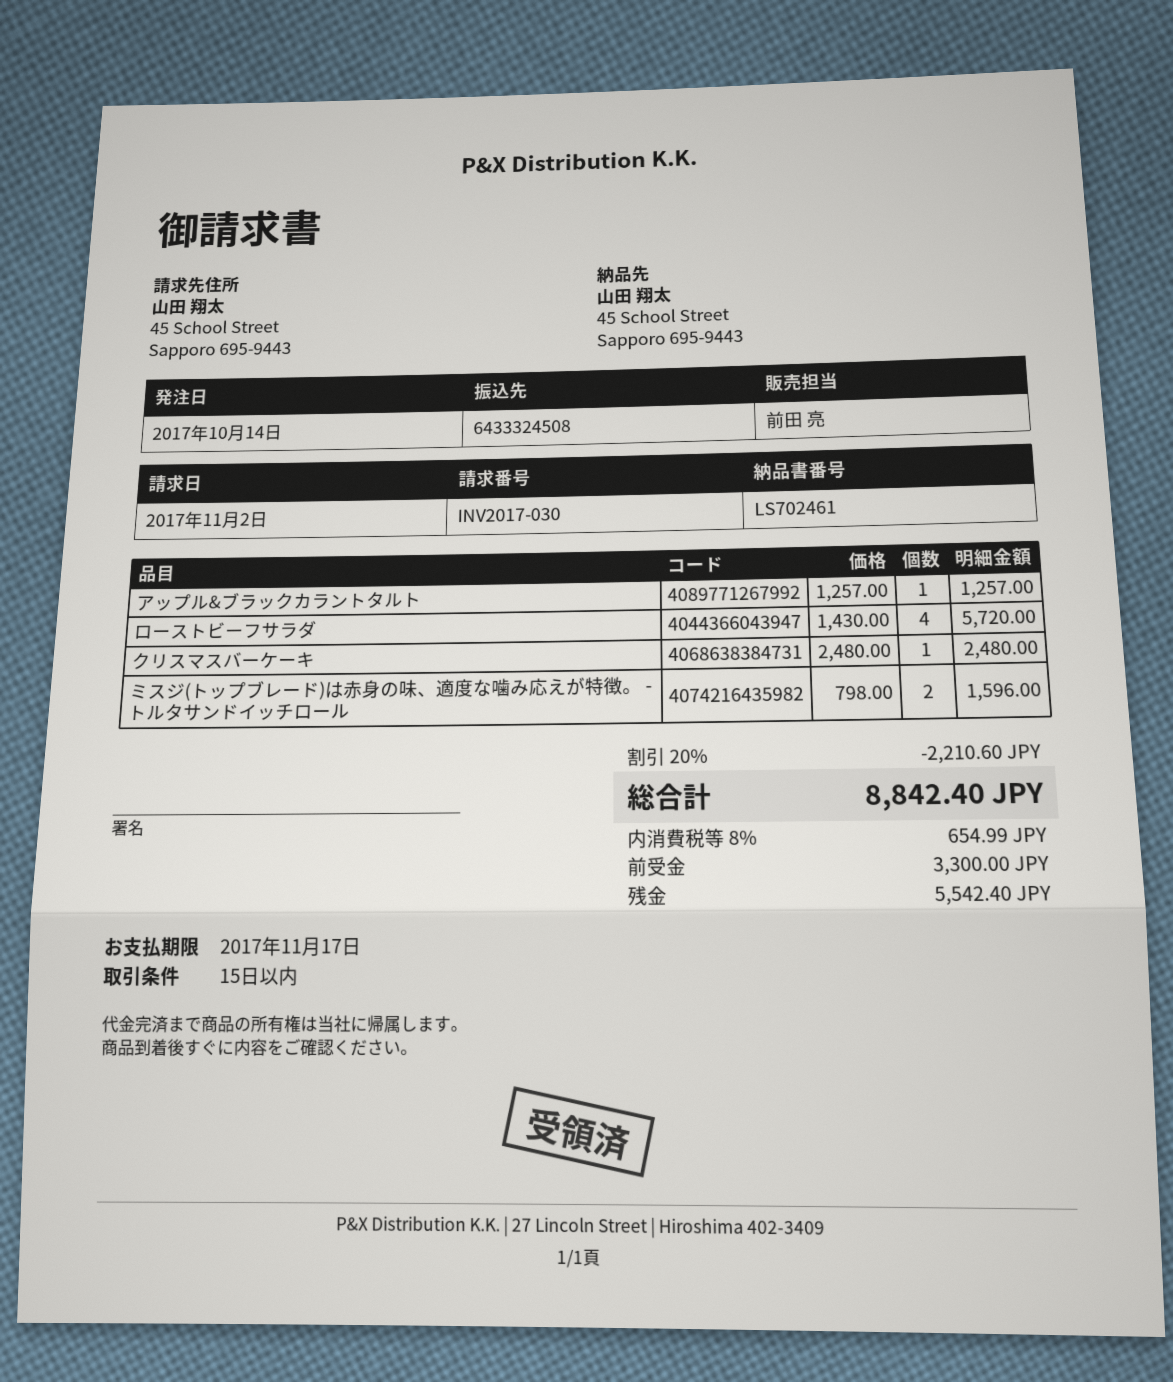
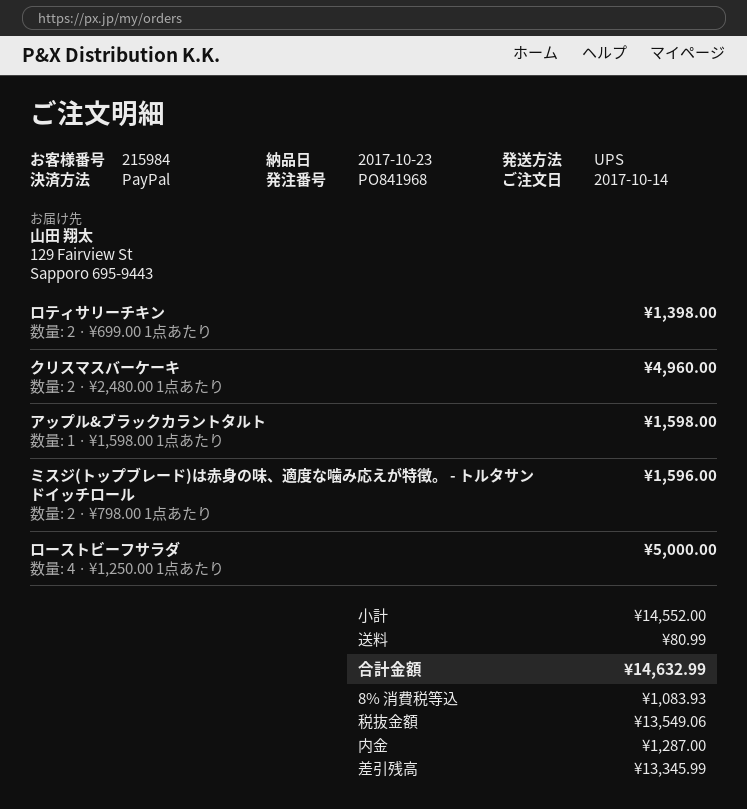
ship to: 45 School Street, Sapporo 695-9443 -> 129 Fairview St, Sapporo 695-9443
アップル&ブラックカラントタルト: 1 x 1257.00 = 1257.00 -> 1 x 1598.00 = 1598.00
ローストビーフサラダ: 4 x 1430.00 = 5720.00 -> 4 x 1250.00 = 5000.00
クリスマスバーケーキ: 1 x 2480.00 = 2480.00 -> 2 x 2480.00 = 4960.00
ロティサリーチキン: none -> 2 x 699.00 = 1398.00
discount: 20% = 2210.60 -> none
shipping: none -> 80.99
tax: 8% = 654.99 -> 8% = 1083.93
total: 8842.40 -> 14632.99
deposit: 3300.00 -> 1287.00
balance: 5542.40 -> 13345.99

